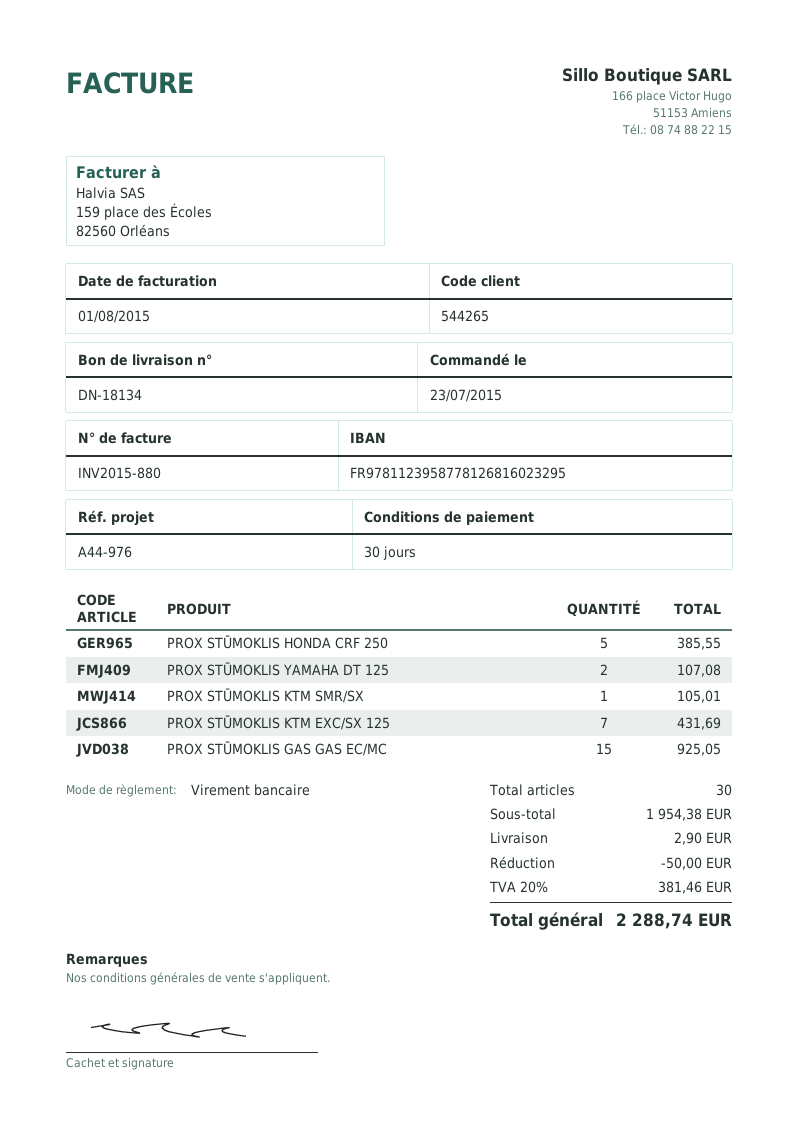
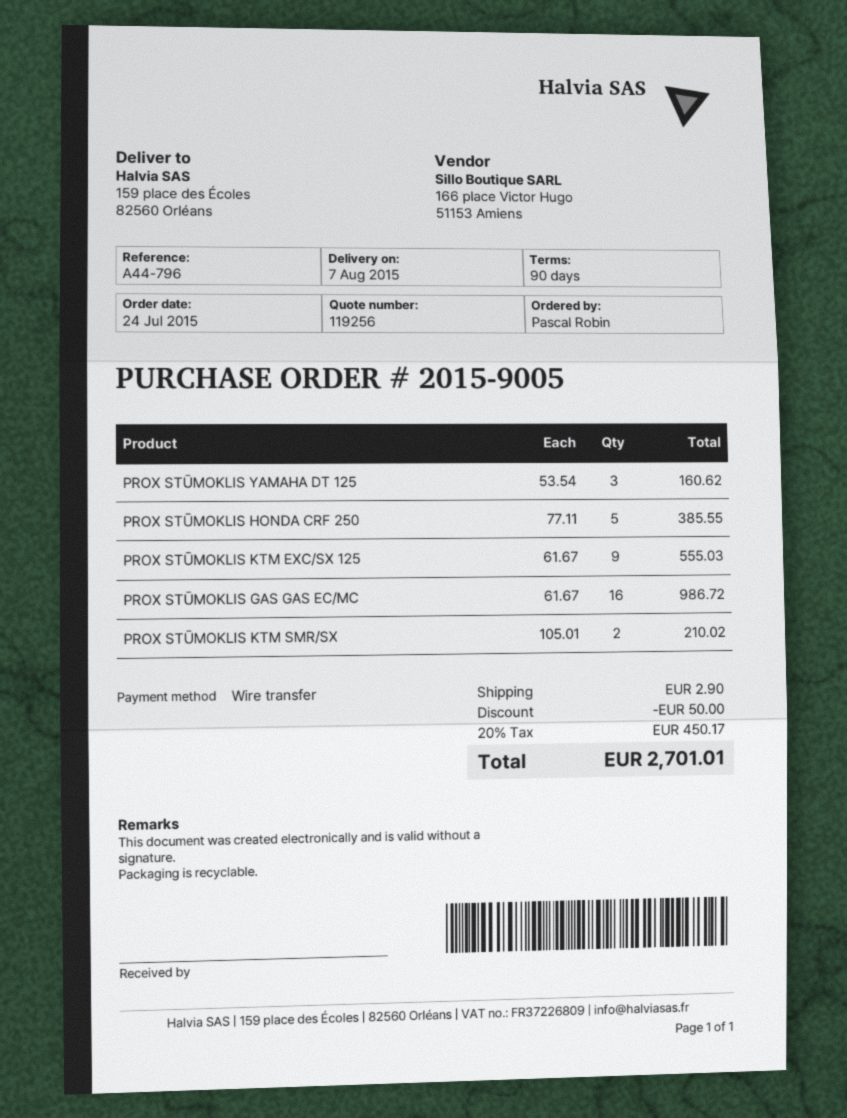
order date: 2015-07-23 -> 2015-07-24
payment terms: 30 days -> 90 days
reference: A44-976 -> A44-796
PROX STŪMOKLIS YAMAHA DT 125: 2 for 107.08 -> 3 for 160.62
PROX STŪMOKLIS KTM SMR/SX: 1 for 105.01 -> 2 for 210.02
PROX STŪMOKLIS KTM EXC/SX 125: 7 for 431.69 -> 9 for 555.03
PROX STŪMOKLIS GAS GAS EC/MC: 15 for 925.05 -> 16 for 986.72
tax: 20% = 381.46 -> 20% = 450.17
total: 2288.74 -> 2701.01

